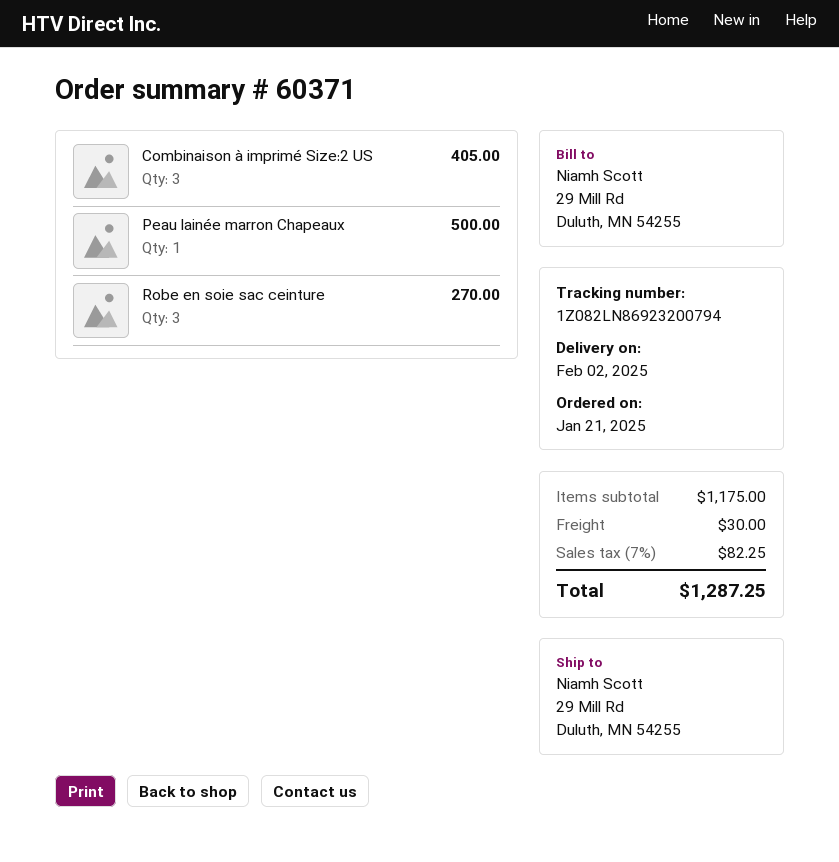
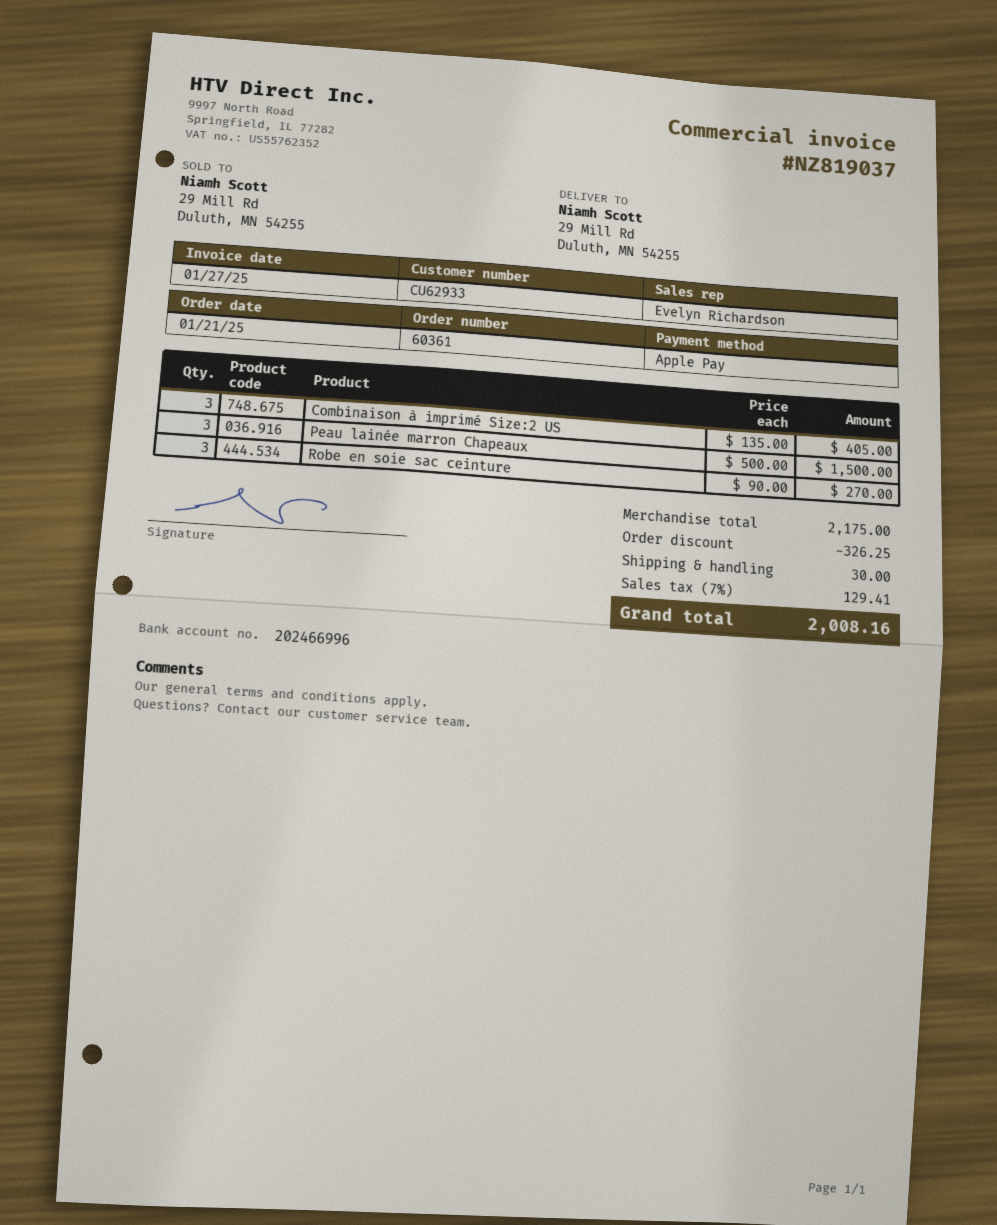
order number: 60371 -> 60361
Peau lainée marron Chapeaux: 1 for 500.00 -> 3 for 1500.00
subtotal: 1175.00 -> 2175.00
discount: none -> 326.25
tax: 7% = 82.25 -> 7% = 129.41
total: 1287.25 -> 2008.16

